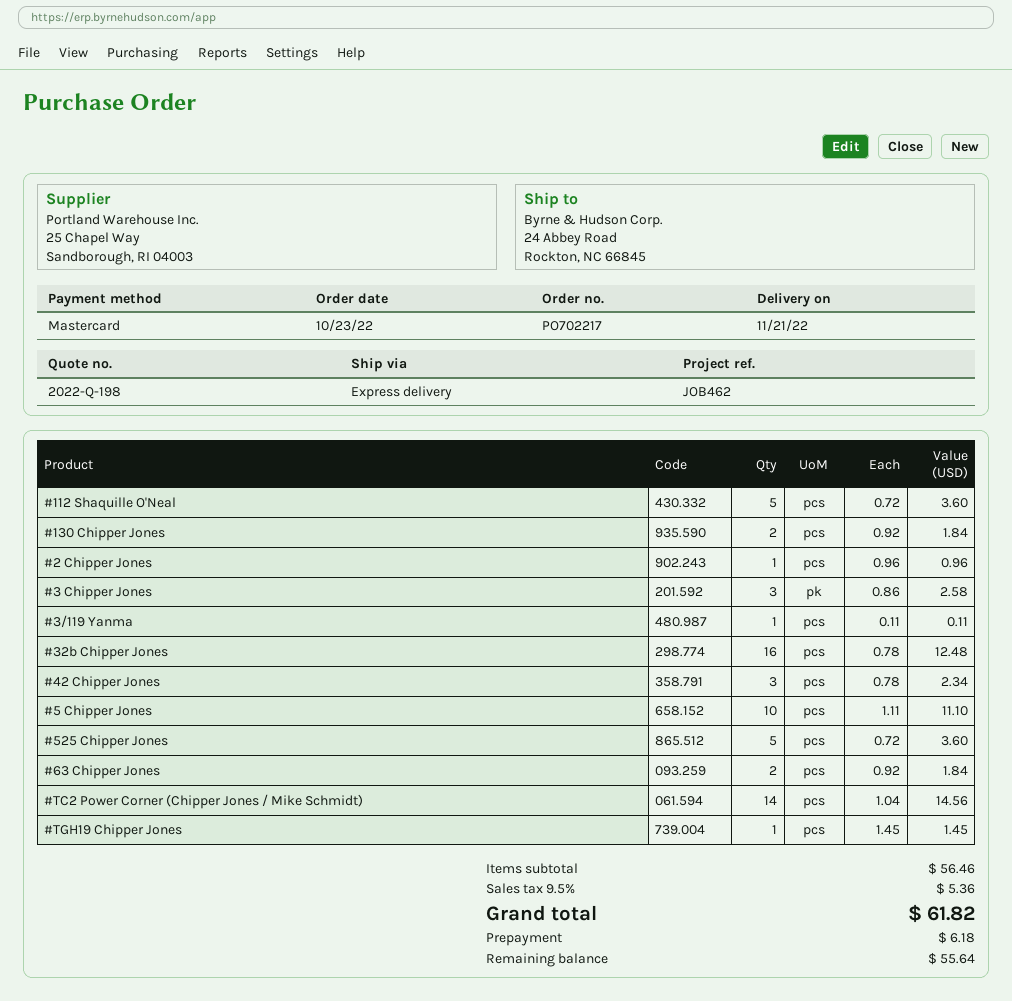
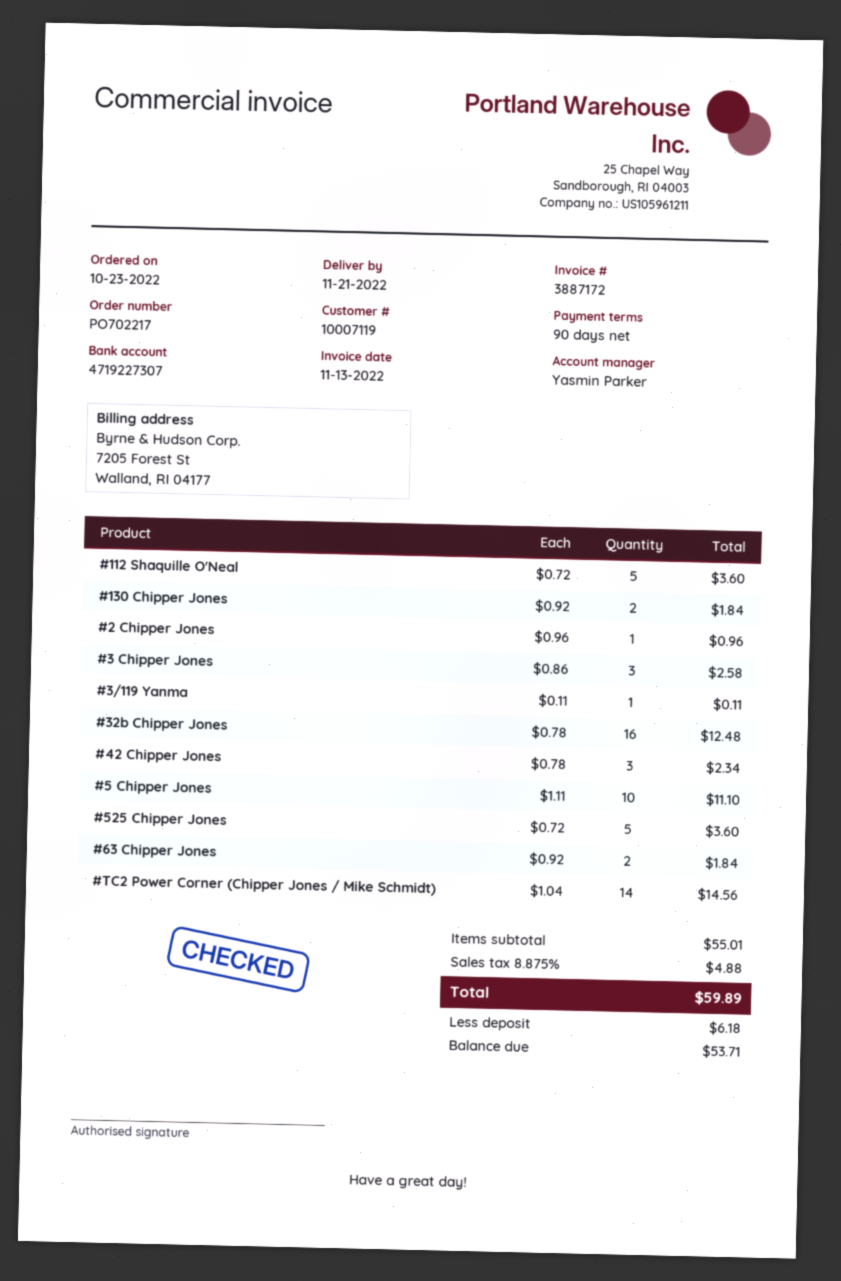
#TGH19 Chipper Jones: 1 x 1.45 = 1.45 -> none
subtotal: 56.46 -> 55.01
tax: 9.5% = 5.36 -> 8.875% = 4.88
total: 61.82 -> 59.89
balance: 55.64 -> 53.71

